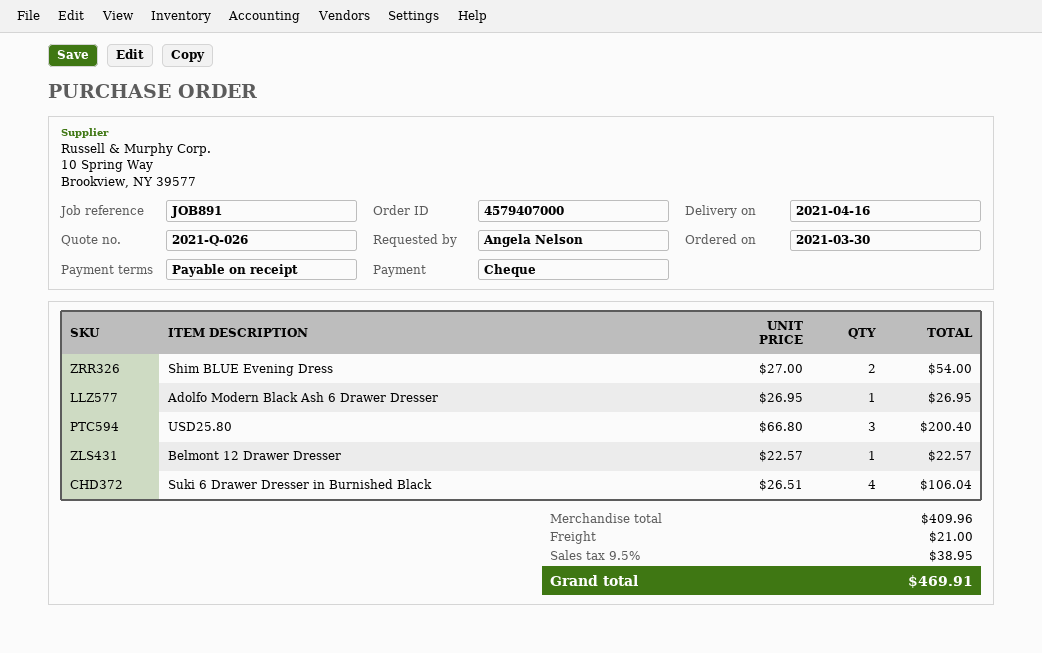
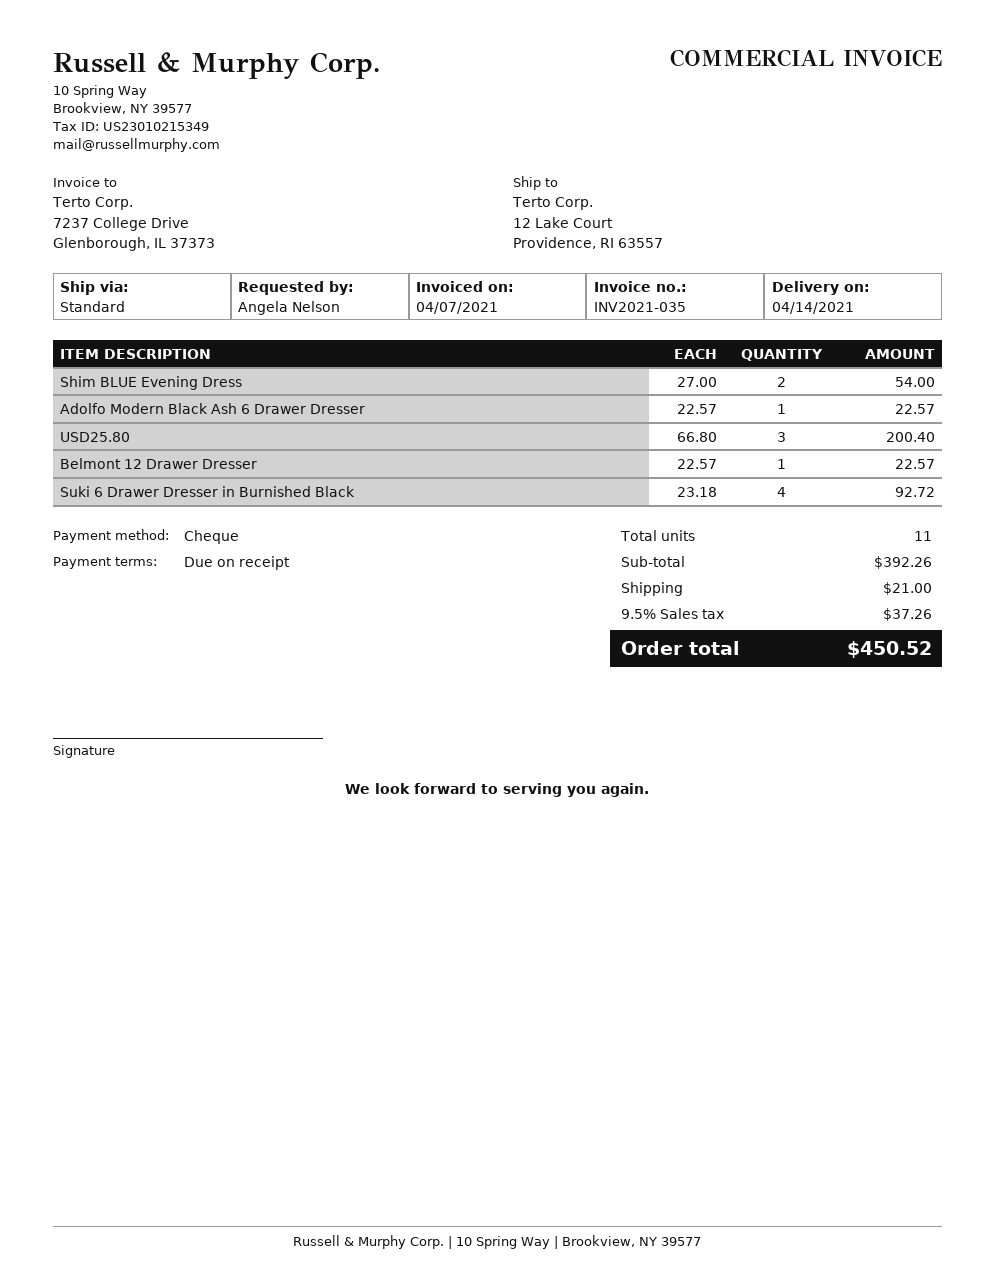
delivery date: 2021-04-16 -> 2021-04-14
Adolfo Modern Black Ash 6 Drawer Dresser: 1 x 26.95 = 26.95 -> 1 x 22.57 = 22.57
Suki 6 Drawer Dresser in Burnished Black: 4 x 26.51 = 106.04 -> 4 x 23.18 = 92.72
subtotal: 409.96 -> 392.26
tax: 9.5% = 38.95 -> 9.5% = 37.26
total: 469.91 -> 450.52

